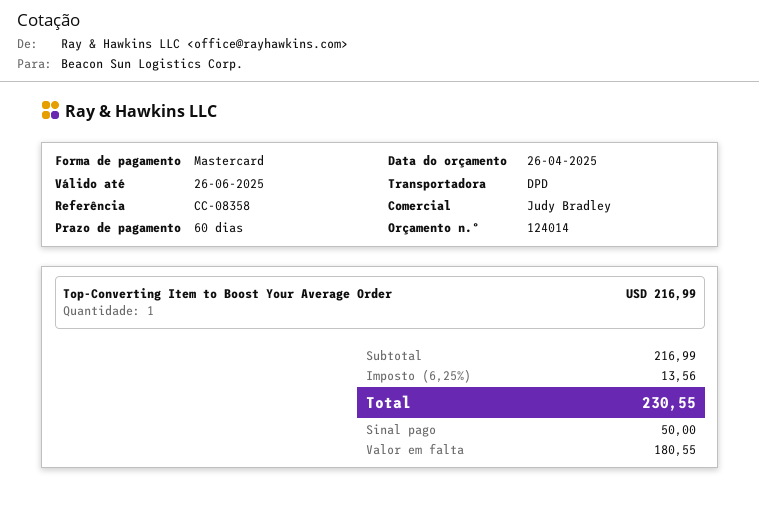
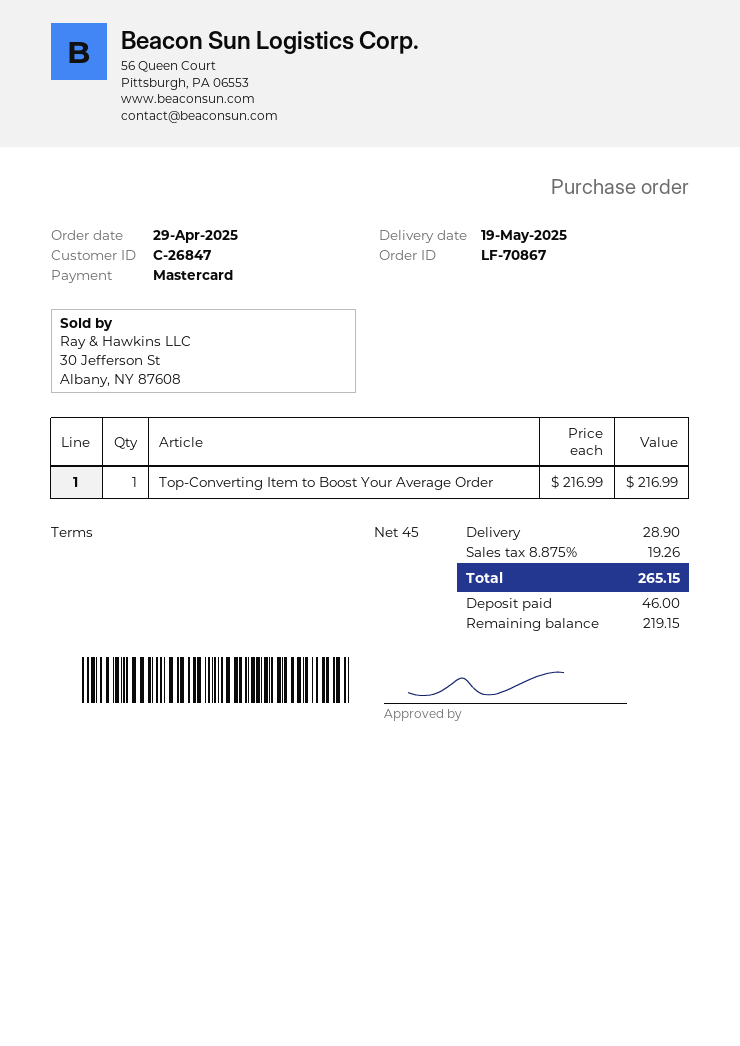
payment terms: 60 days -> 45 days
shipping: none -> 28.90
tax: 6.25% = 13.56 -> 8.875% = 19.26
total: 230.55 -> 265.15
deposit: 50.00 -> 46.00
balance: 180.55 -> 219.15

